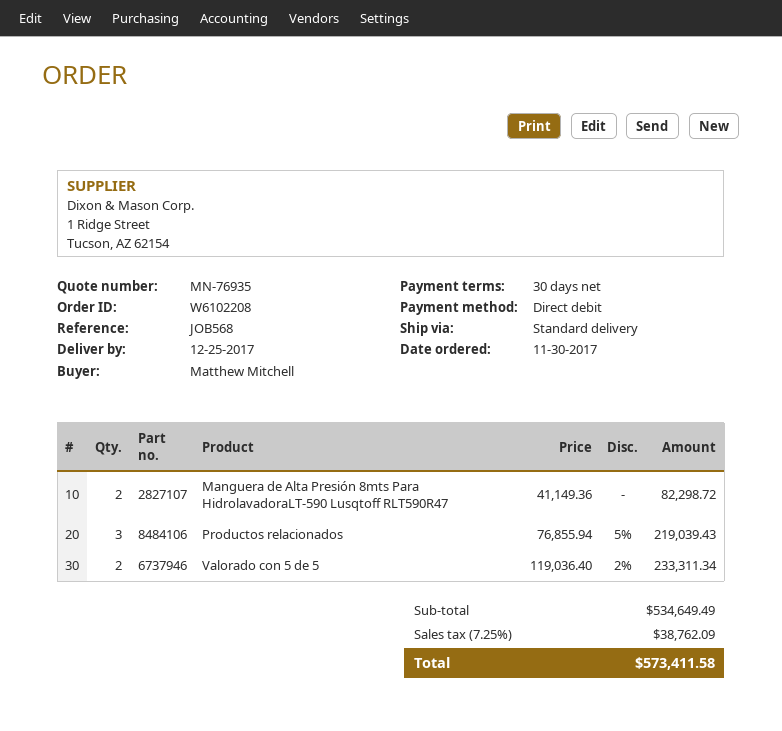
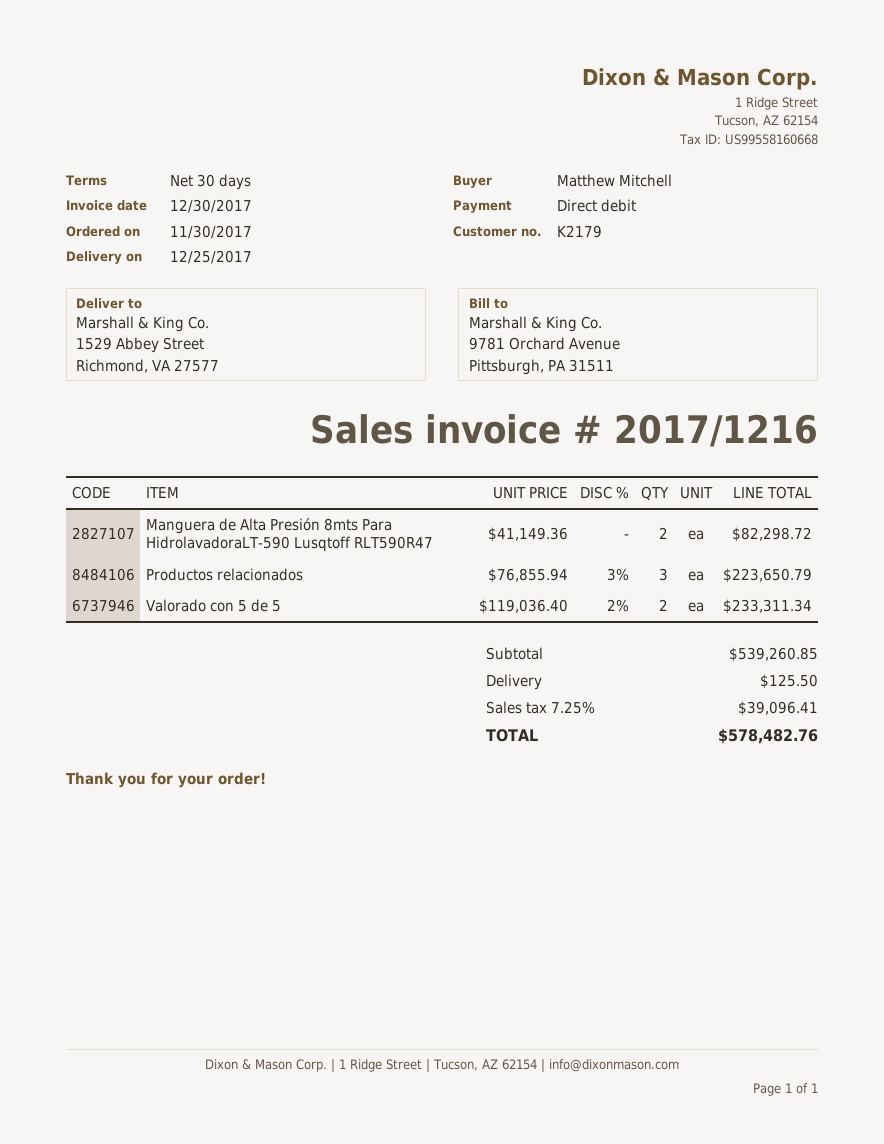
Productos relacionados: 3 x 76855.94 - 5% = 219039.43 -> 3 x 76855.94 - 3% = 223650.79
subtotal: 534649.49 -> 539260.85
shipping: none -> 125.50
tax: 7.25% = 38762.09 -> 7.25% = 39096.41
total: 573411.58 -> 578482.76

